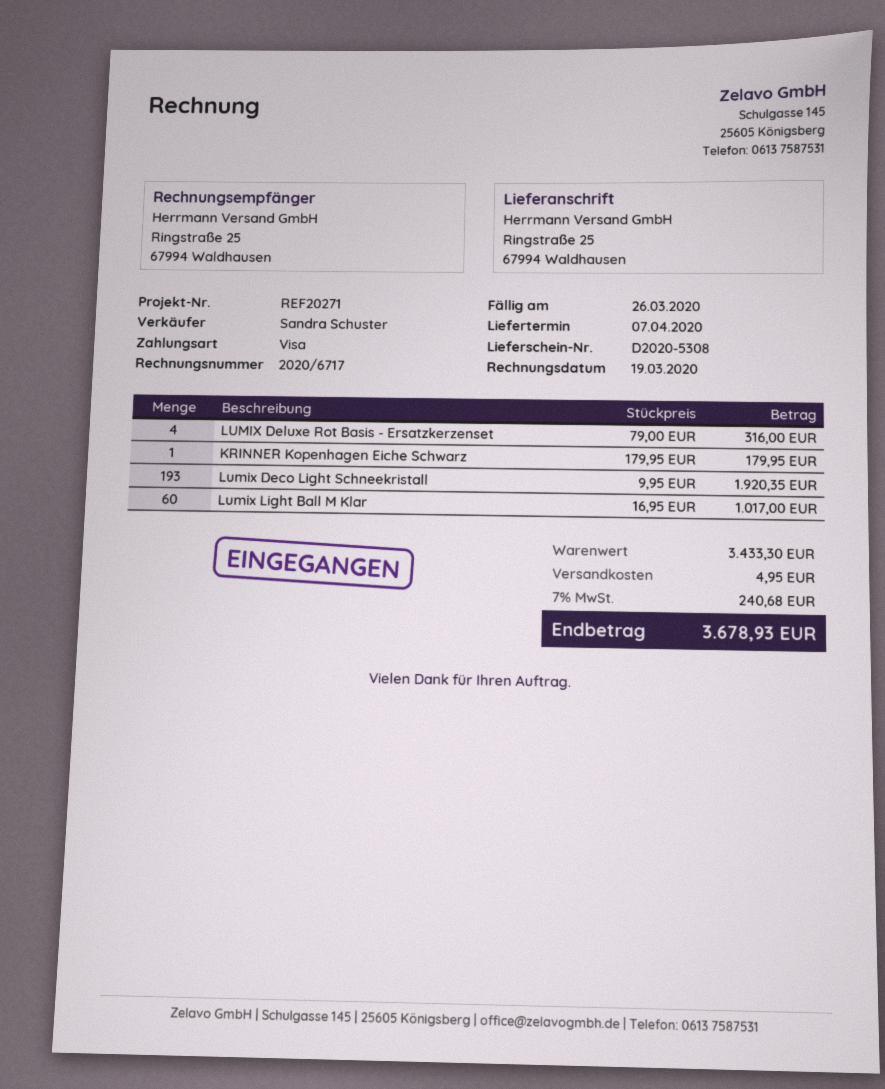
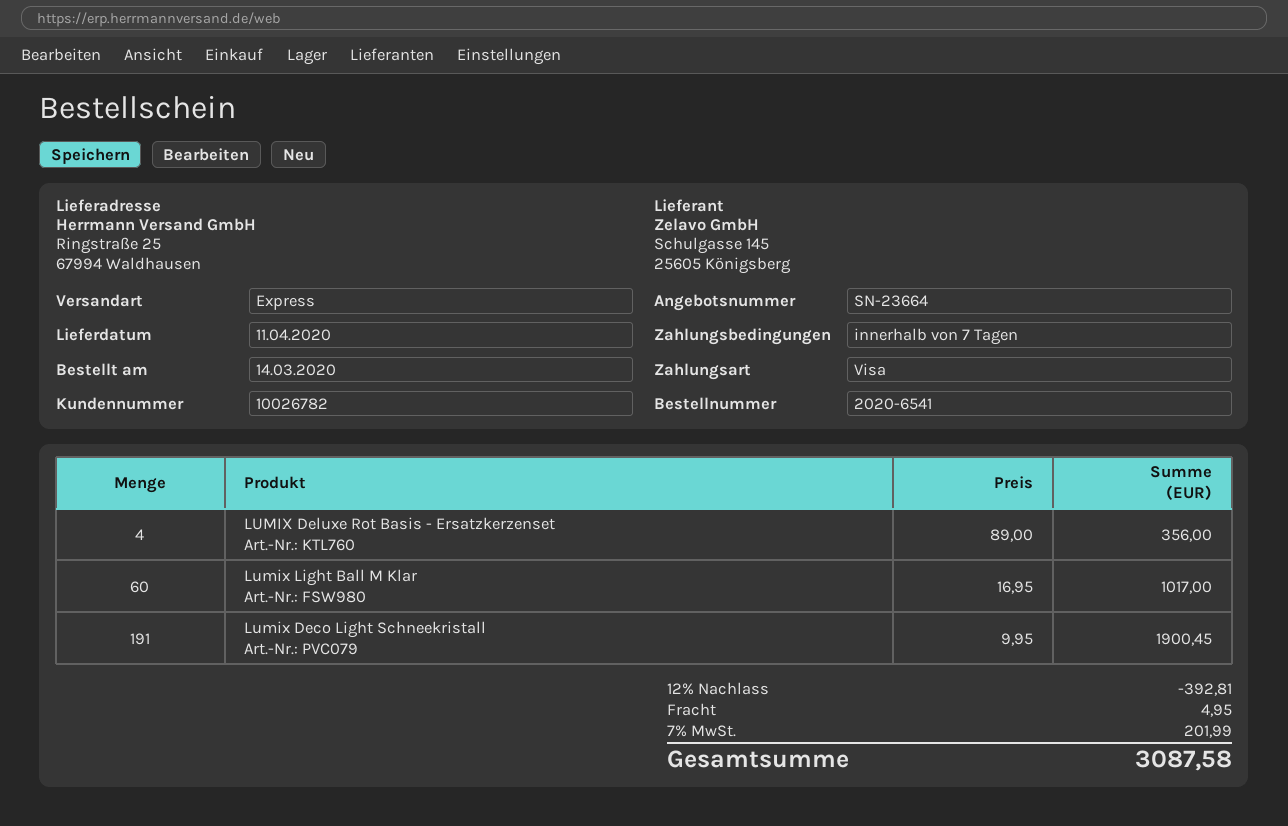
delivery date: 2020-04-07 -> 2020-04-11
LUMIX Deluxe Rot Basis - Ersatzkerzenset: 4 x 79.00 = 316.00 -> 4 x 89.00 = 356.00
KRINNER Kopenhagen Eiche Schwarz: 1 x 179.95 = 179.95 -> none
Lumix Deco Light Schneekristall: 193 x 9.95 = 1920.35 -> 191 x 9.95 = 1900.45
discount: none -> 12% = 392.81
tax: 7% = 240.68 -> 7% = 201.99
total: 3678.93 -> 3087.58

